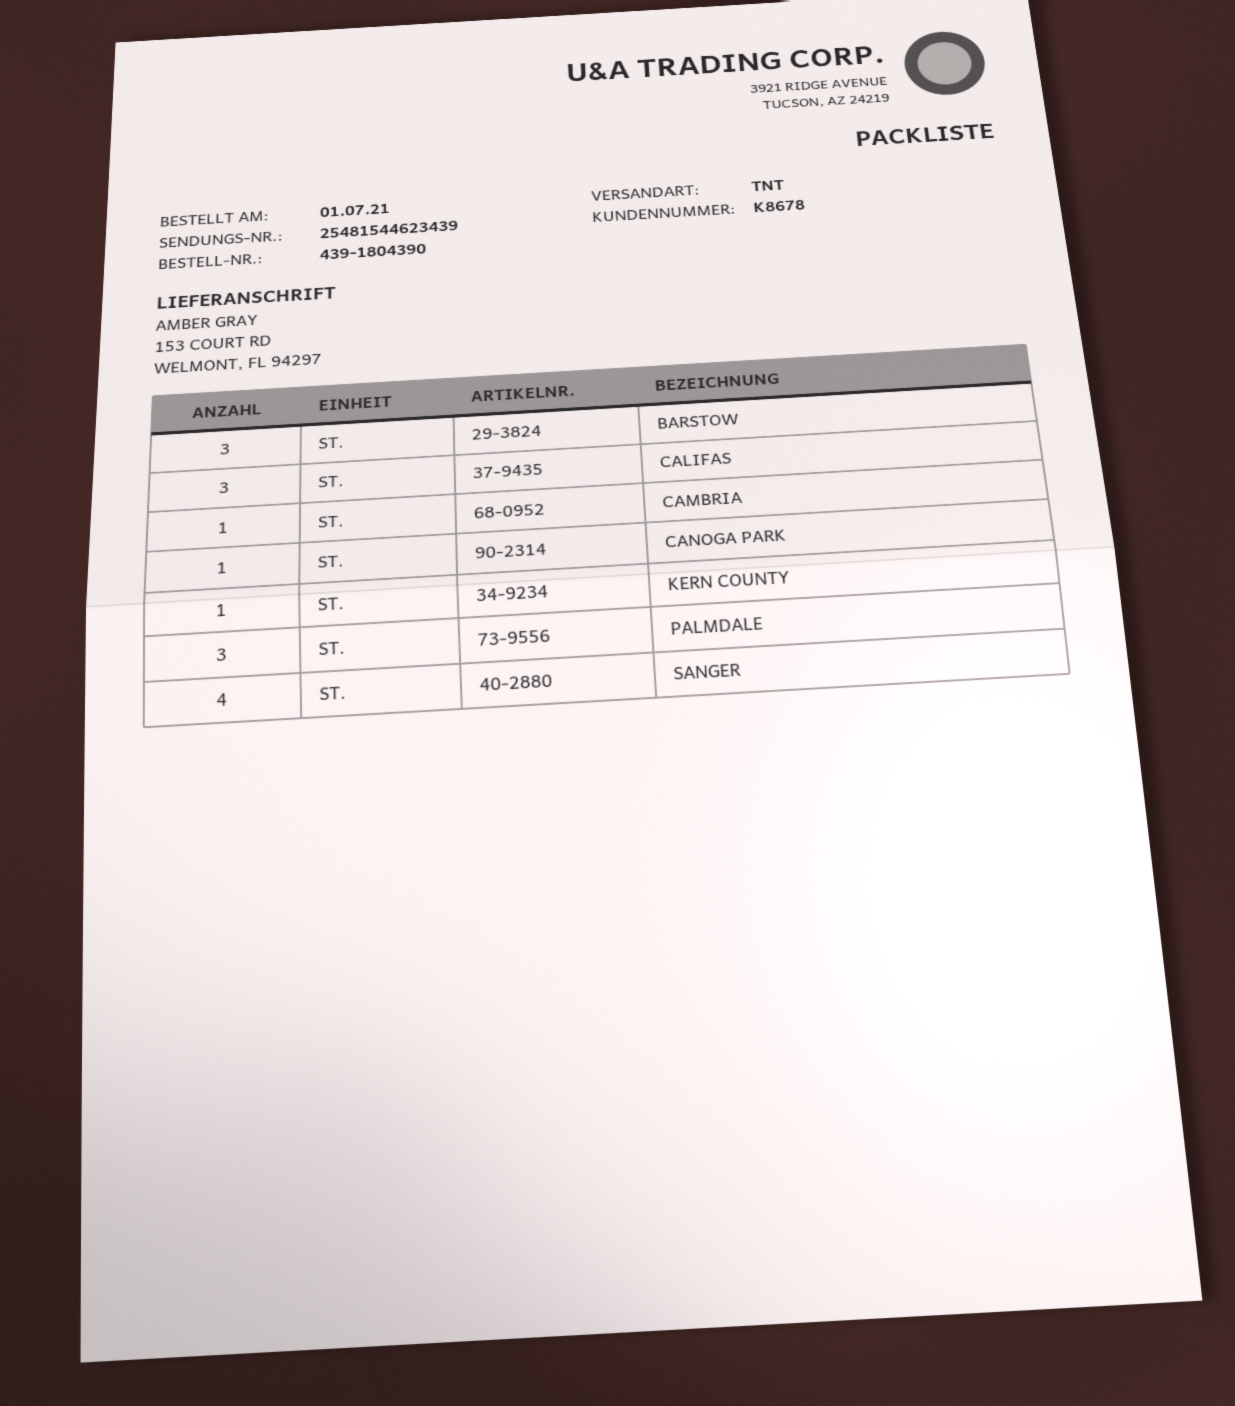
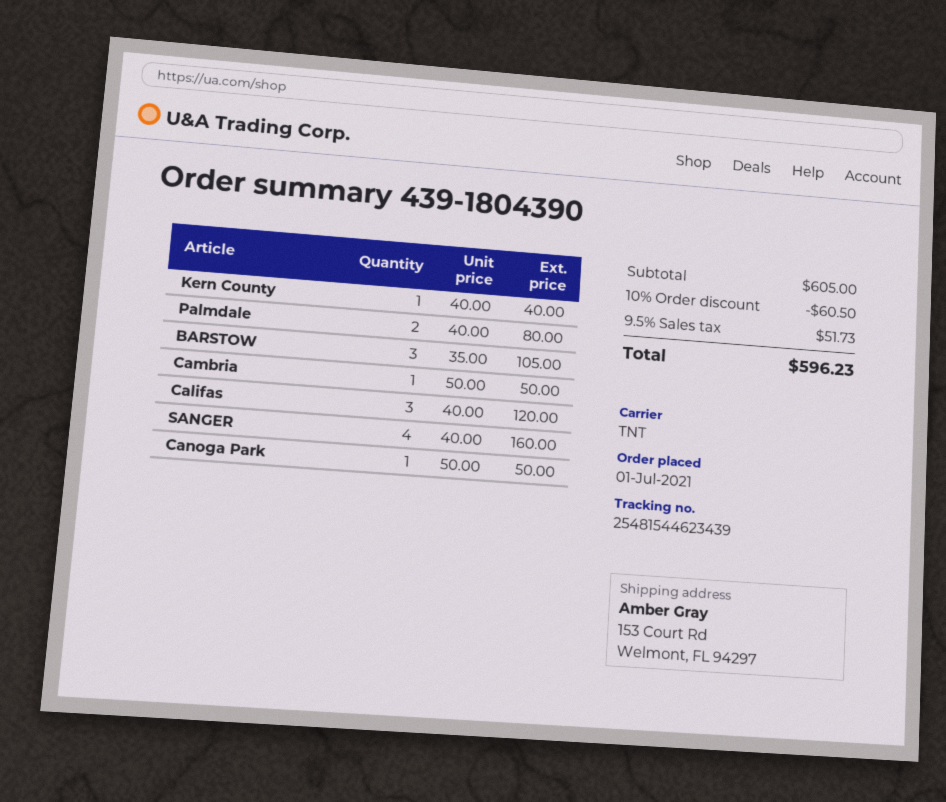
PALMDALE: 3 -> 2

